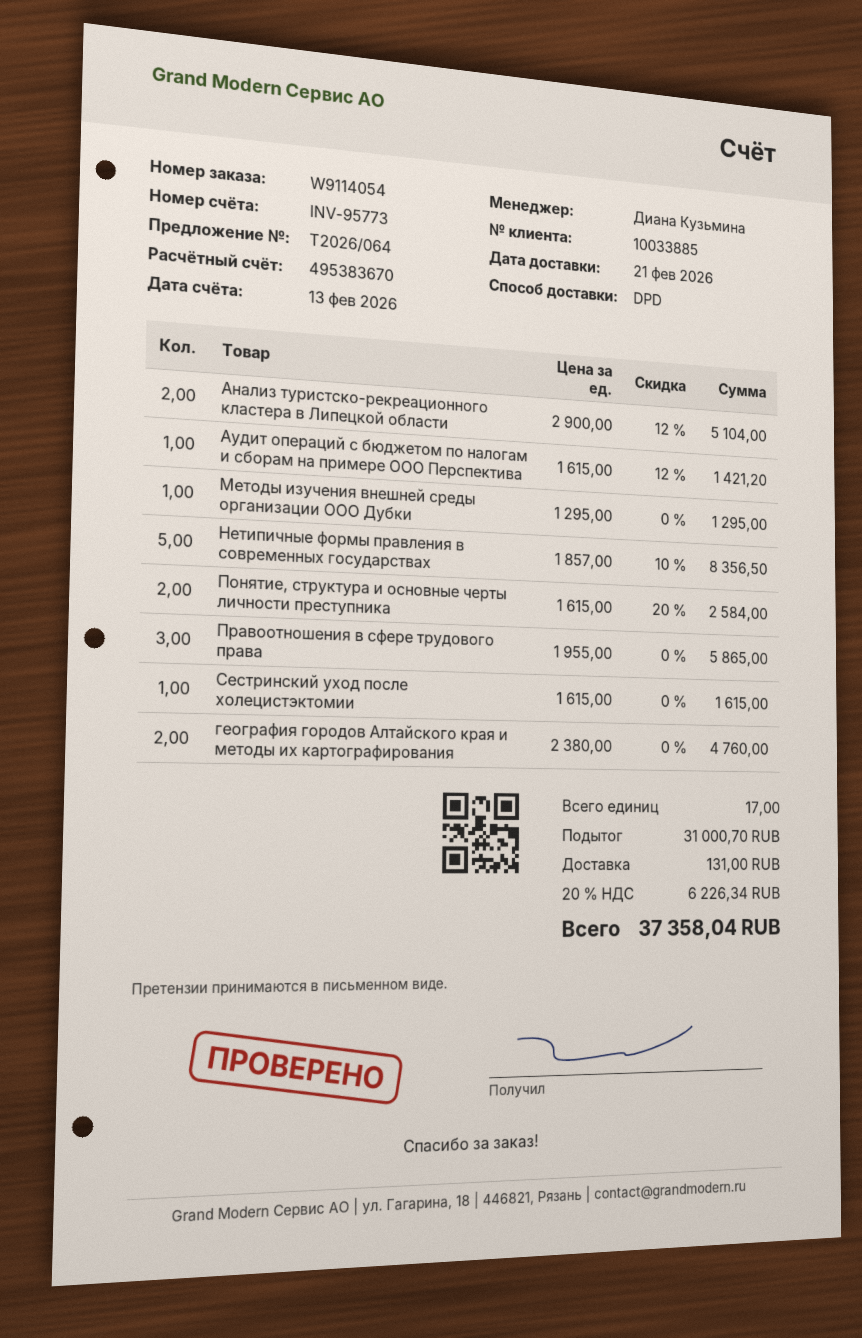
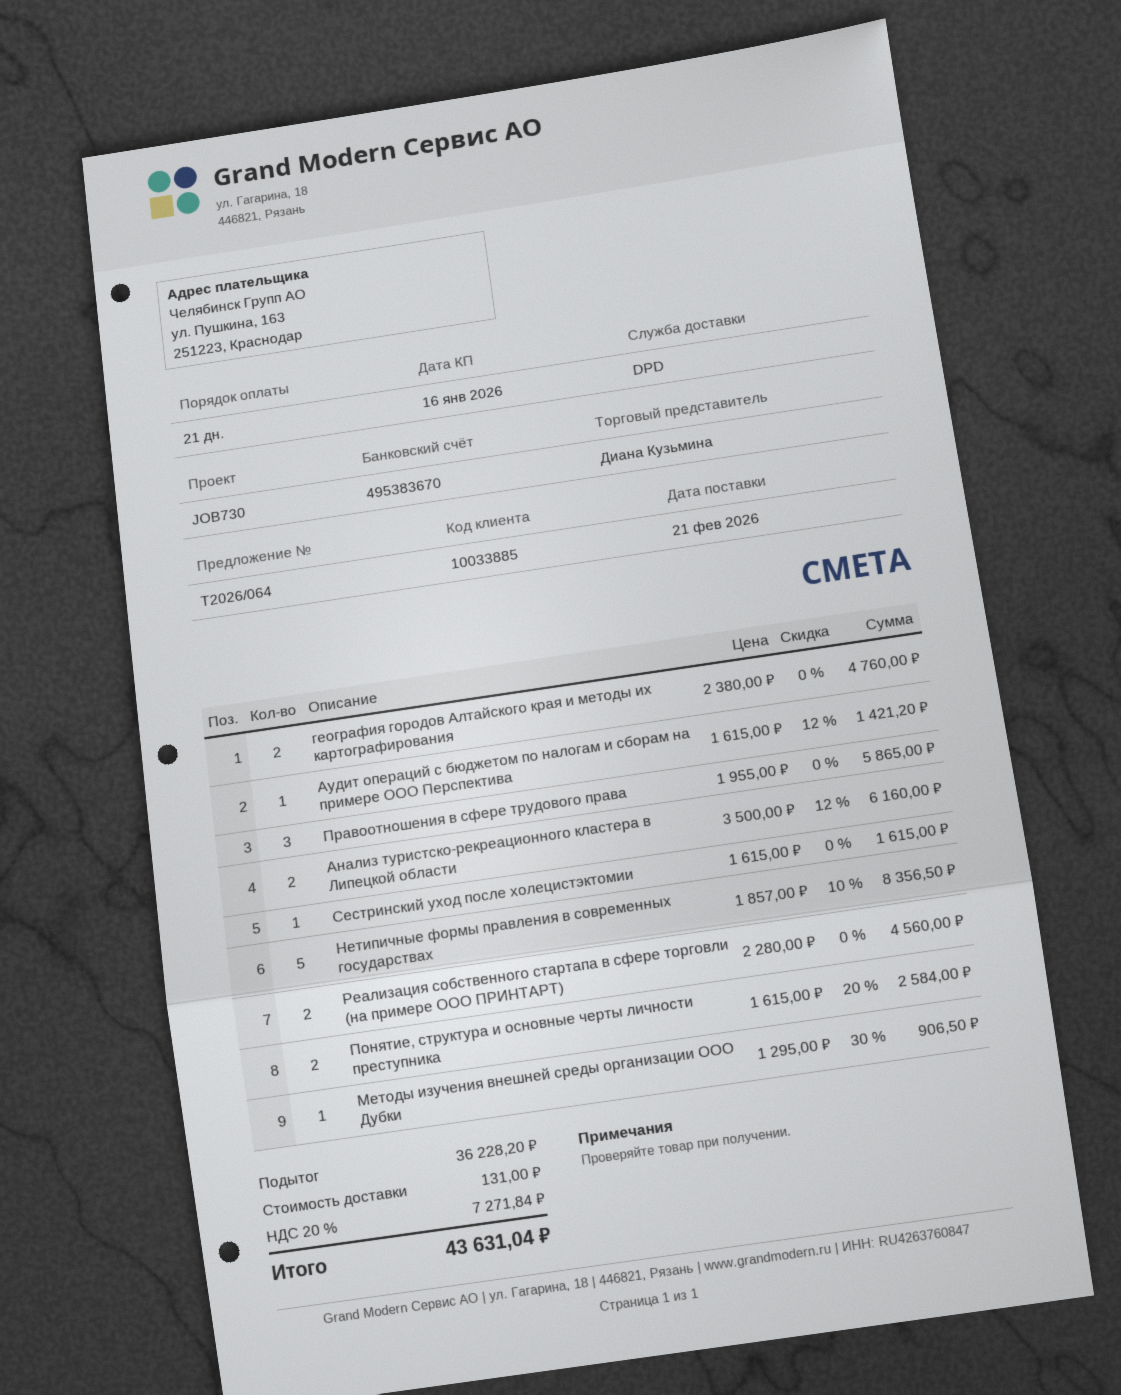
Анализ туристско-рекреационного кластера в Липецкой области: 2 x 2900.00 - 12% = 5104.00 -> 2 x 3500.00 - 12% = 6160.00
Методы изучения внешней среды организации ООО Дубки: 1 x 1295.00 = 1295.00 -> 1 x 1295.00 - 30% = 906.50
Реализация собственного стартапа в сфере торговли (на примере ООО ПРИНТАРТ): none -> 2 x 2280.00 = 4560.00
subtotal: 31000.70 -> 36228.20
tax: 20% = 6226.34 -> 20% = 7271.84
total: 37358.04 -> 43631.04

